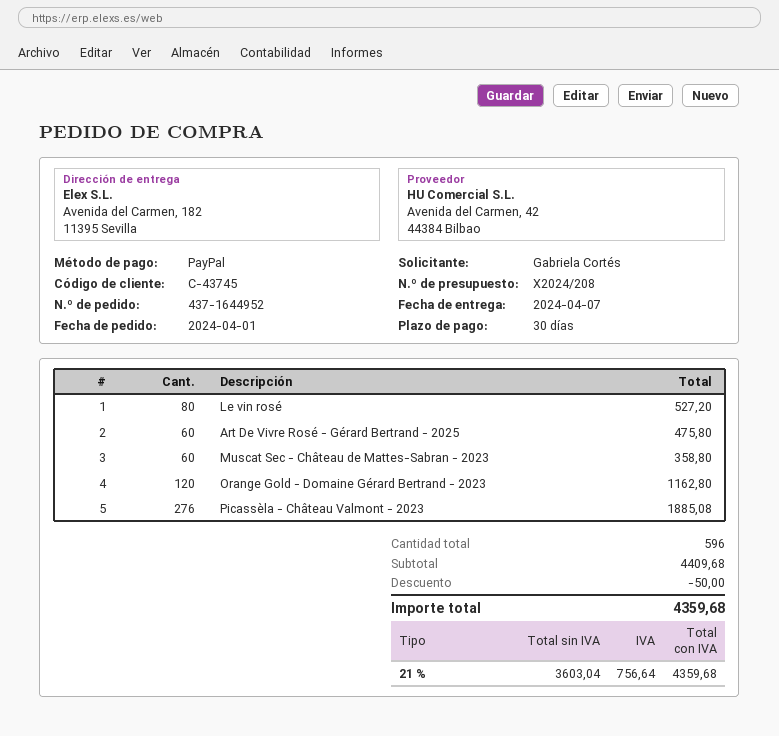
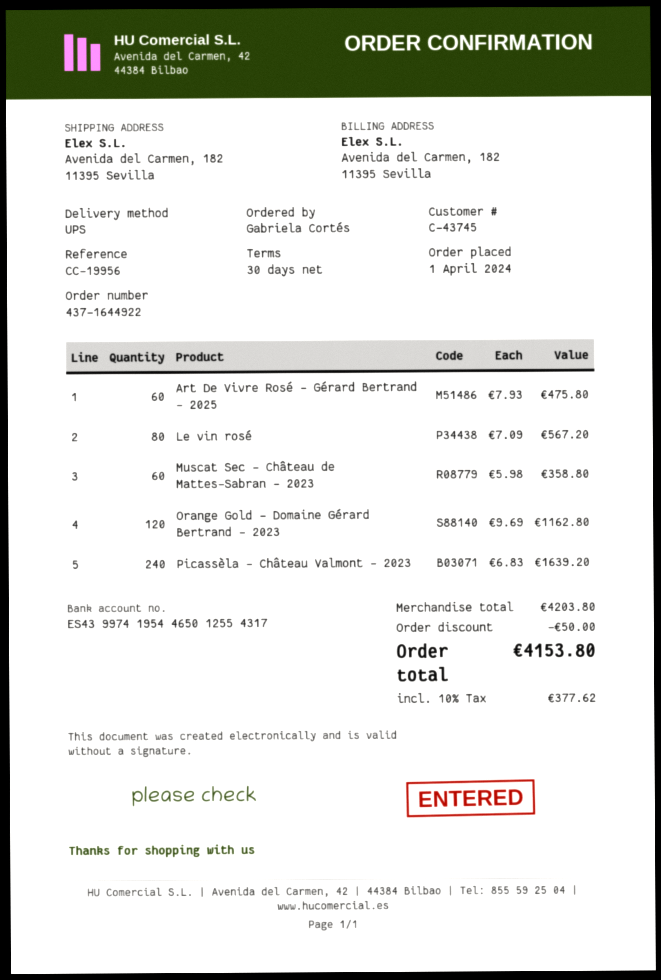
order number: 437-1644952 -> 437-1644922
Le vin rosé: 80 for 527.20 -> 80 for 567.20
Picassèla - Château Valmont - 2023: 276 for 1885.08 -> 240 for 1639.20
subtotal: 4409.68 -> 4203.80
tax: 21% = 756.64 -> 10% = 377.62
total: 4359.68 -> 4153.80

